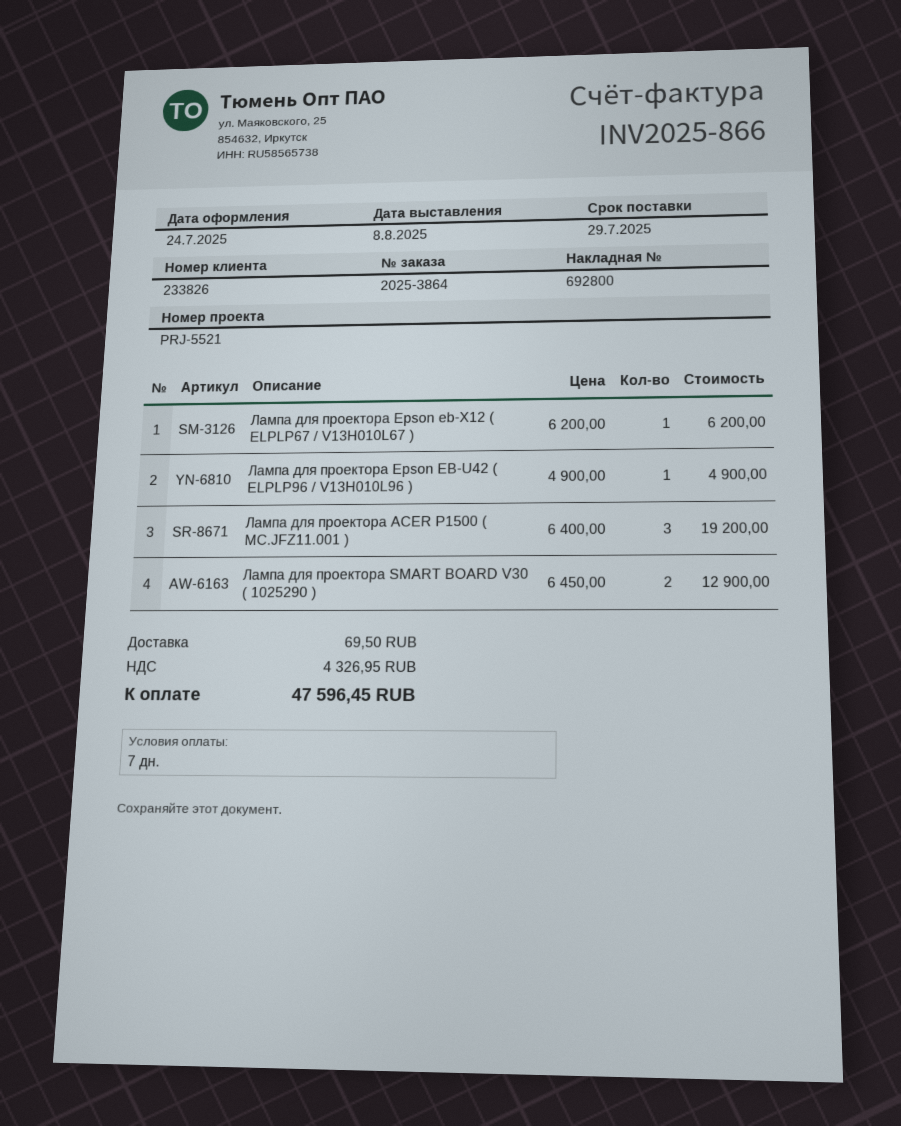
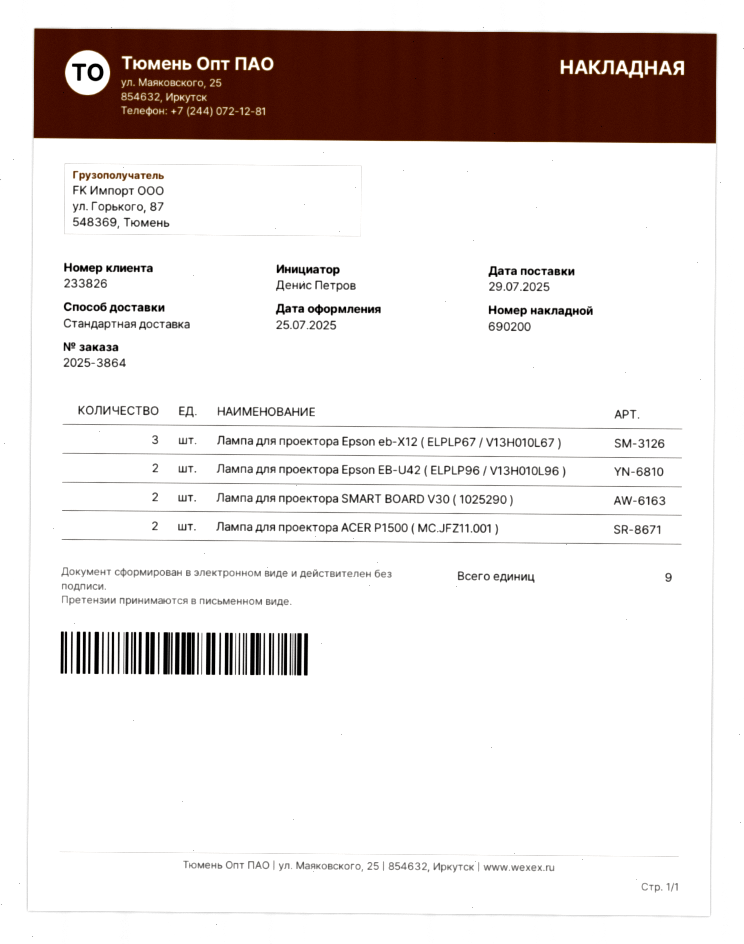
order date: 2025-07-24 -> 2025-07-25
delivery note number: 692800 -> 690200
Лампа для проектора Epson eb-X12 ( ELPLP67 / V13H010L67 ): 1 -> 3
Лампа для проектора Epson EB-U42 ( ELPLP96 / V13H010L96 ): 1 -> 2
Лампа для проектора ACER P1500 ( MC.JFZ11.001 ): 3 -> 2

